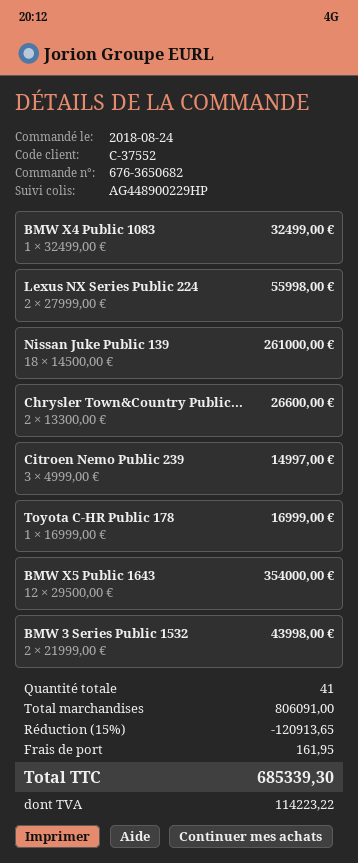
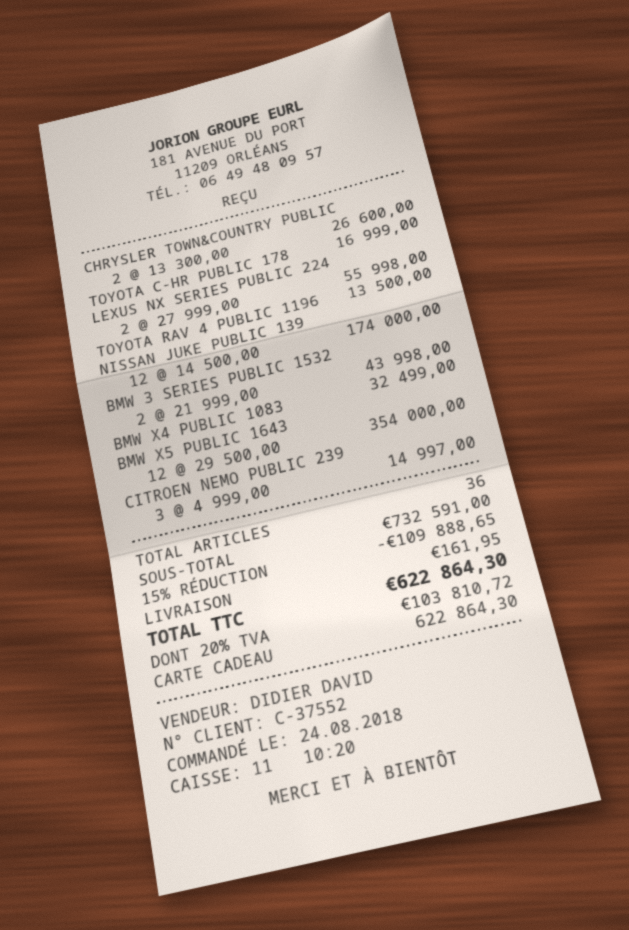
Nissan Juke Public 139: 18 x 14500.00 = 261000.00 -> 12 x 14500.00 = 174000.00
TOYOTA RAV 4 PUBLIC 1196: none -> 1 x 13500.00 = 13500.00
total quantity: 41 -> 36
subtotal: 806091.00 -> 732591.00
discount: 15% = 120913.65 -> 15% = 109888.65
tax: 114223.22 -> 103810.72
total: 685339.30 -> 622864.30

